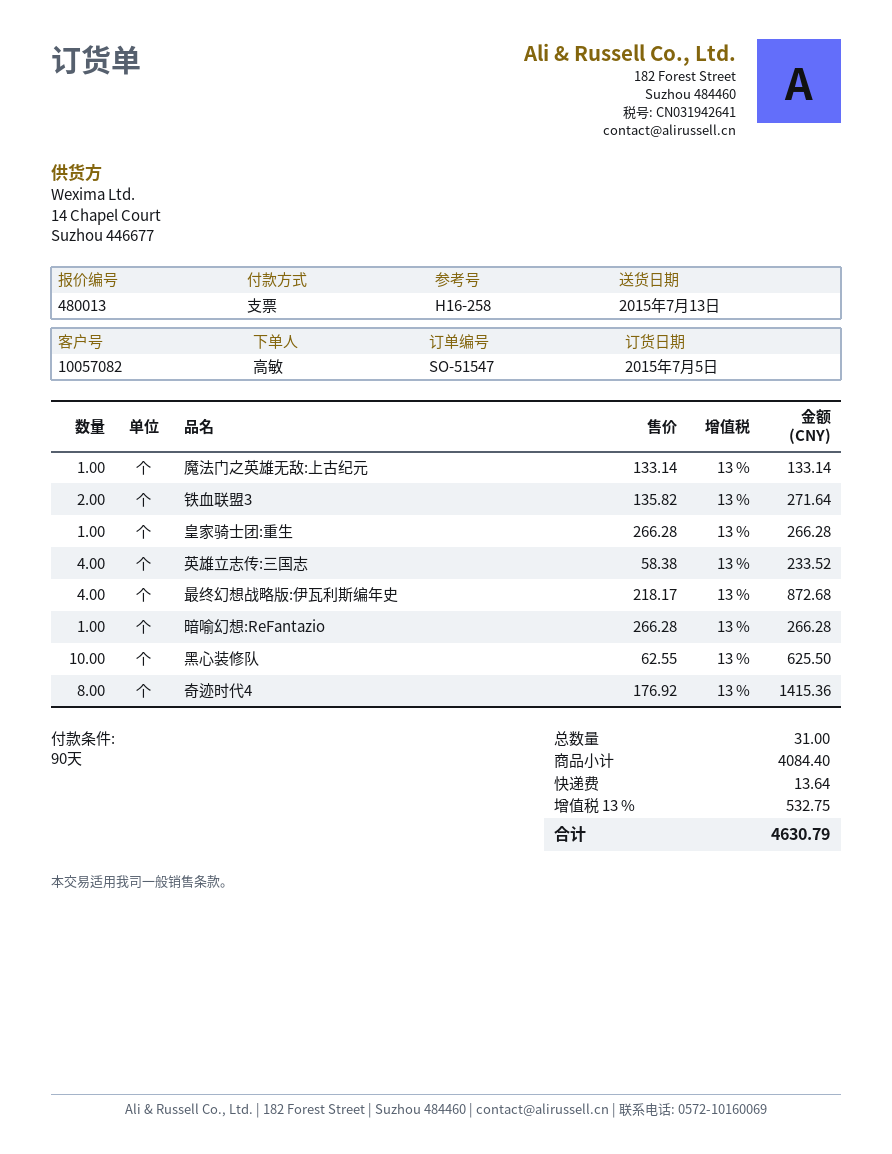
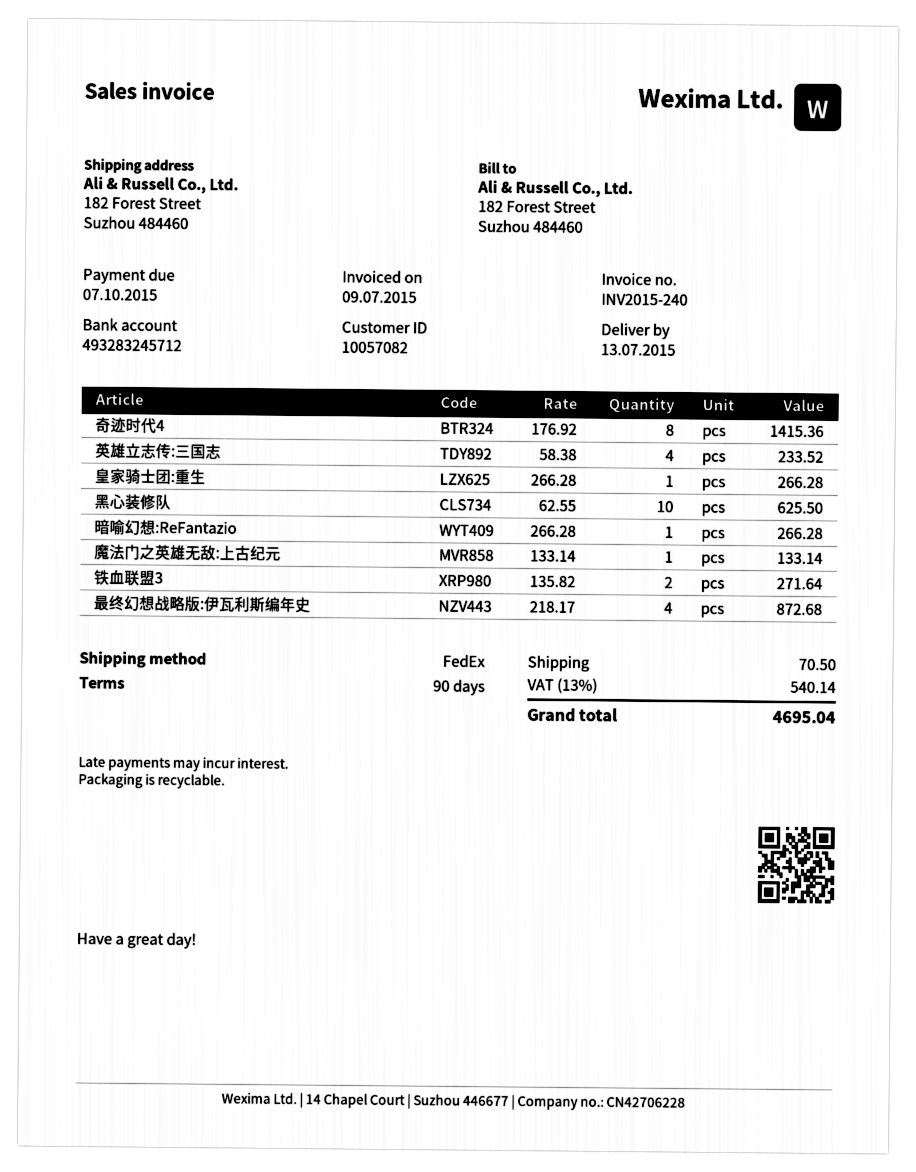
shipping: 13.64 -> 70.50
tax: 13% = 532.75 -> 13% = 540.14
total: 4630.79 -> 4695.04

